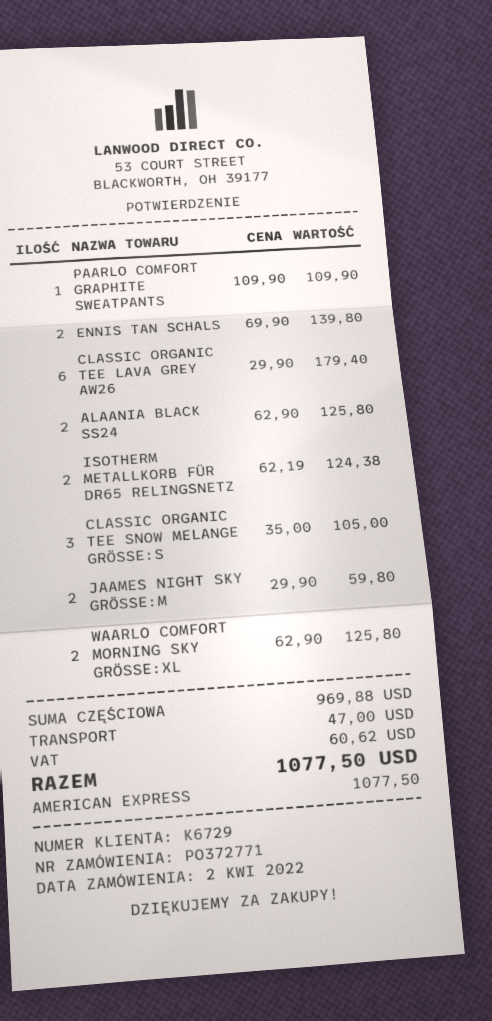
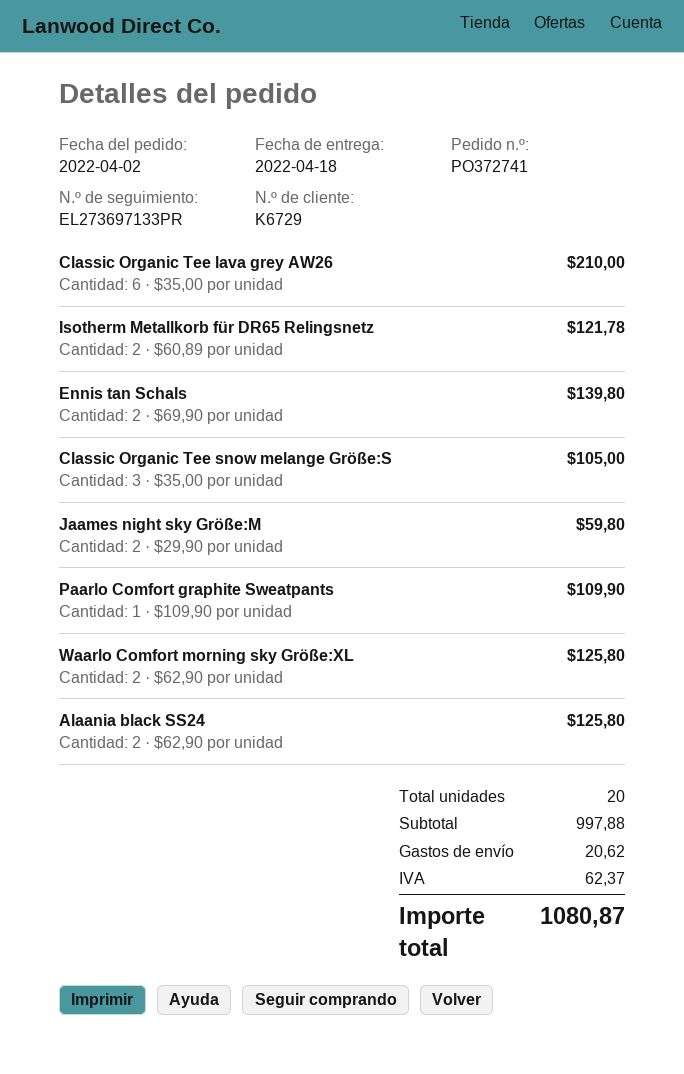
order number: PO372771 -> PO372741
CLASSIC ORGANIC TEE LAVA GREY AW26: 6 x 29.90 = 179.40 -> 6 x 35.00 = 210.00
ISOTHERM METALLKORB FÜR DR65 RELINGSNETZ: 2 x 62.19 = 124.38 -> 2 x 60.89 = 121.78
subtotal: 969.88 -> 997.88
shipping: 47.00 -> 20.62
tax: 60.62 -> 62.37
total: 1077.50 -> 1080.87

